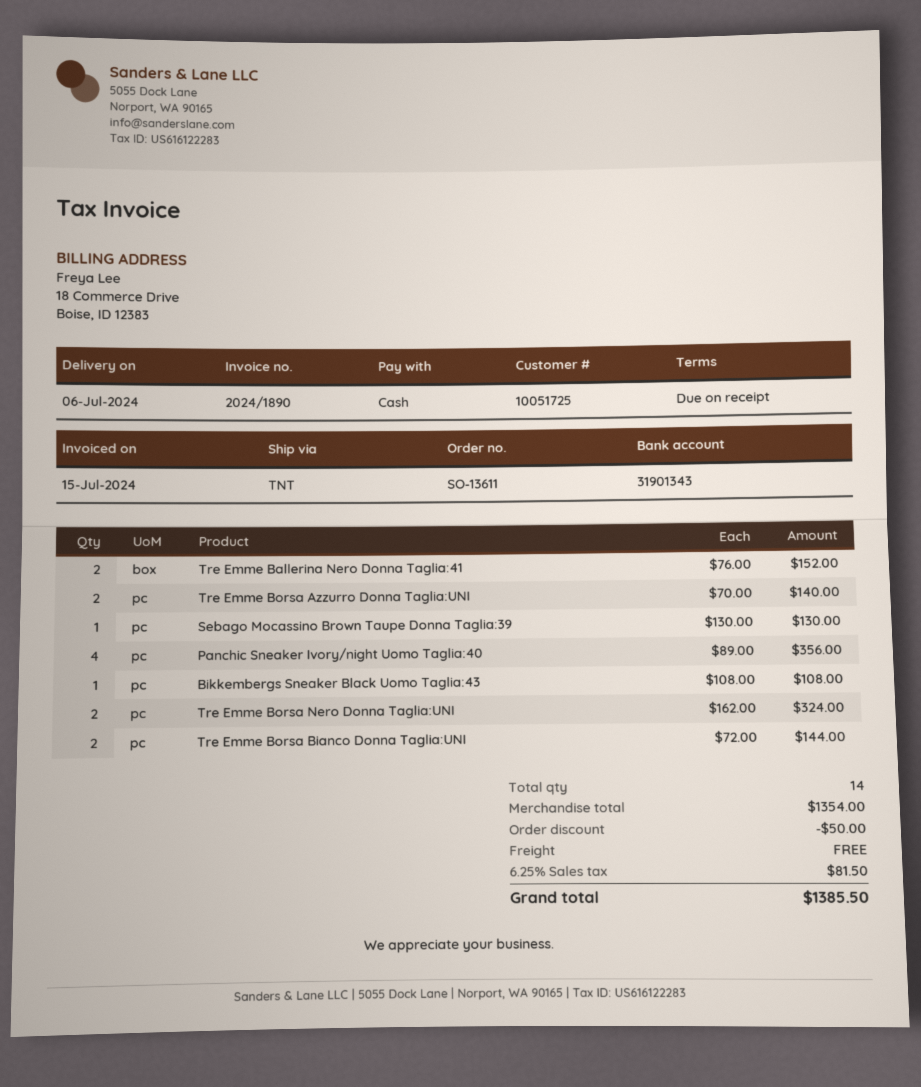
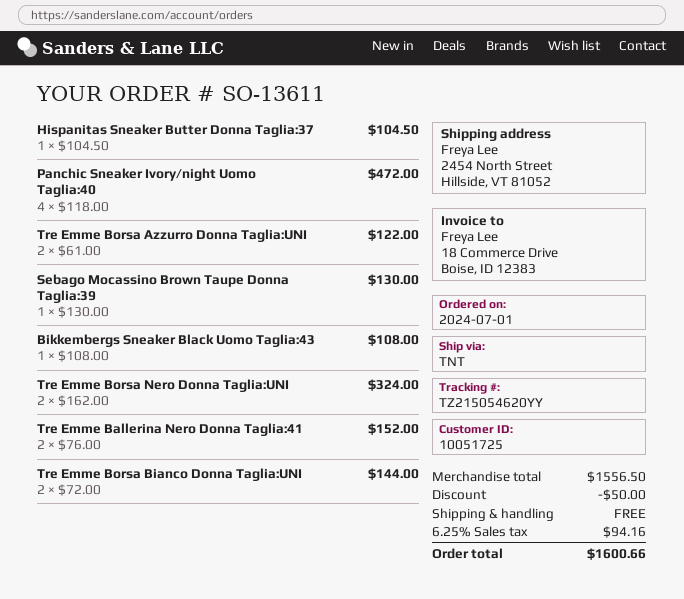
Tre Emme Borsa Azzurro Donna Taglia:UNI: 2 x 70.00 = 140.00 -> 2 x 61.00 = 122.00
Panchic Sneaker Ivory/night Uomo Taglia:40: 4 x 89.00 = 356.00 -> 4 x 118.00 = 472.00
Hispanitas Sneaker Butter Donna Taglia:37: none -> 1 x 104.50 = 104.50
subtotal: 1354.00 -> 1556.50
tax: 6.25% = 81.50 -> 6.25% = 94.16
total: 1385.50 -> 1600.66

